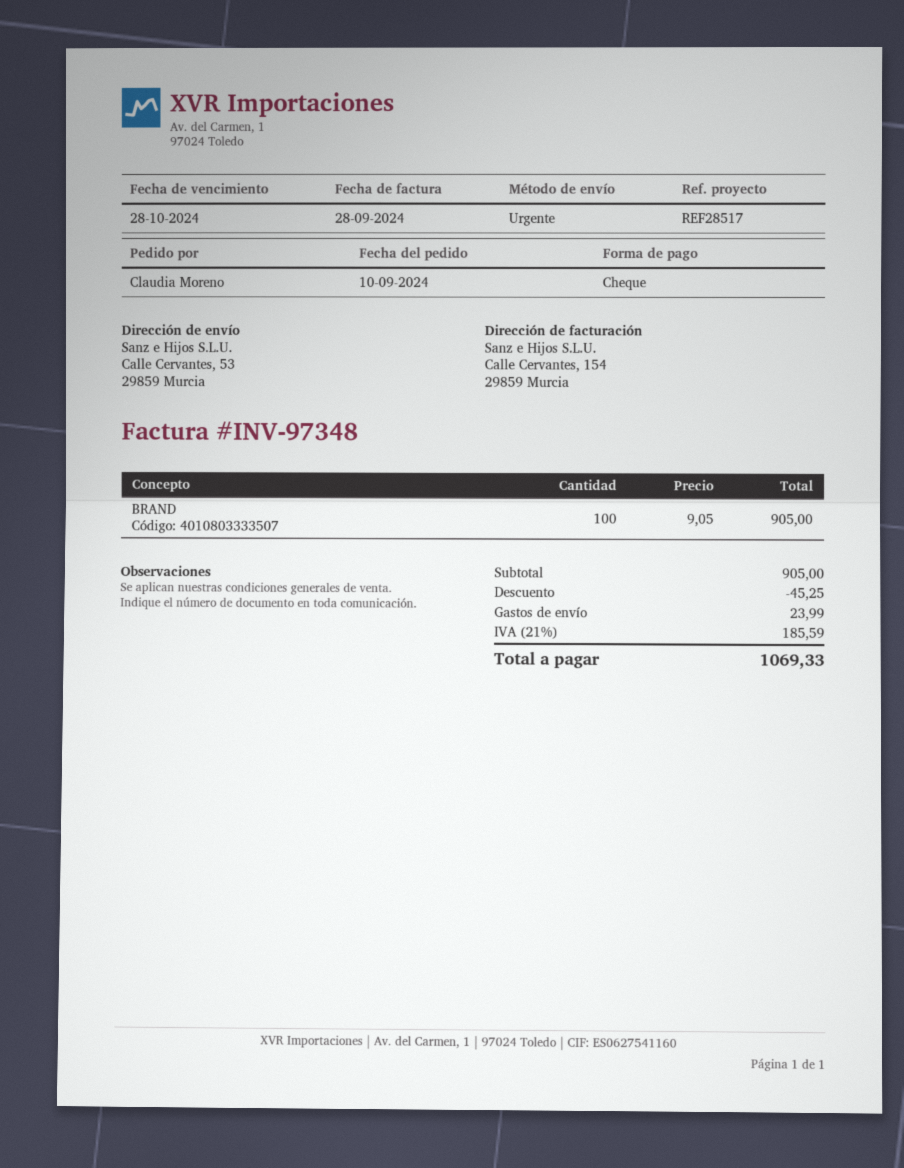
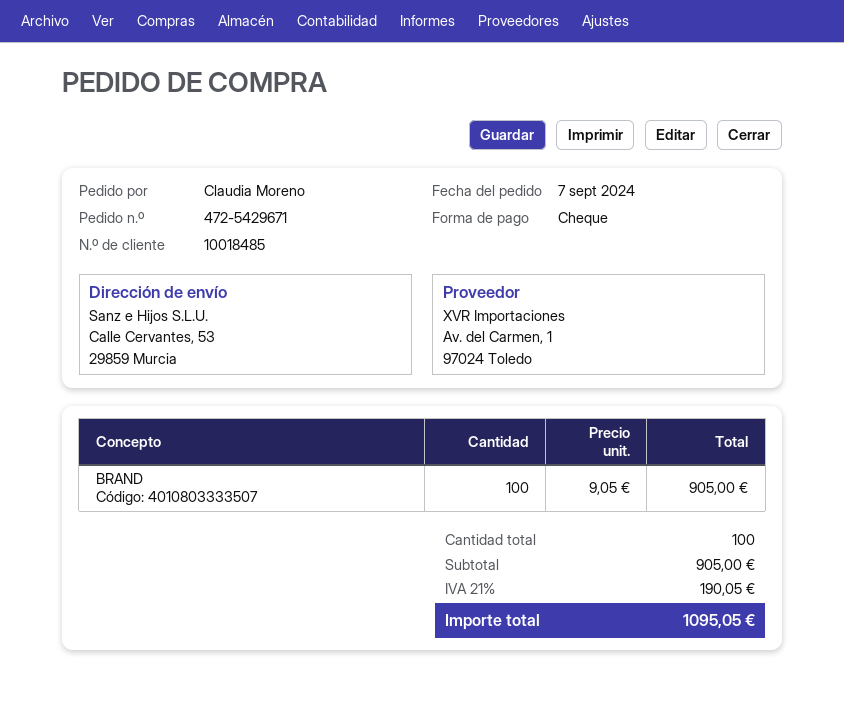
order date: 2024-09-10 -> 2024-09-07
discount: 45.25 -> none
shipping: 23.99 -> none
tax: 21% = 185.59 -> 21% = 190.05
total: 1069.33 -> 1095.05

